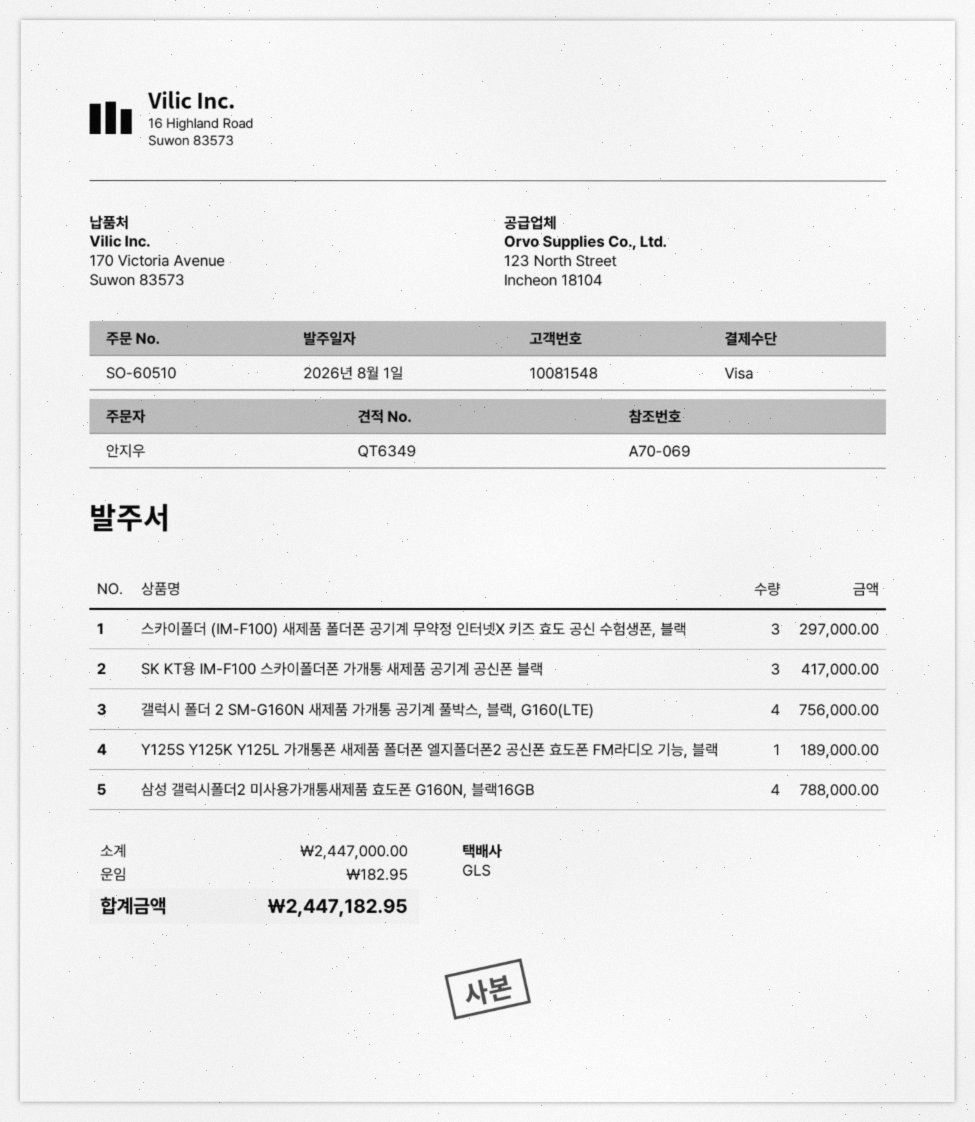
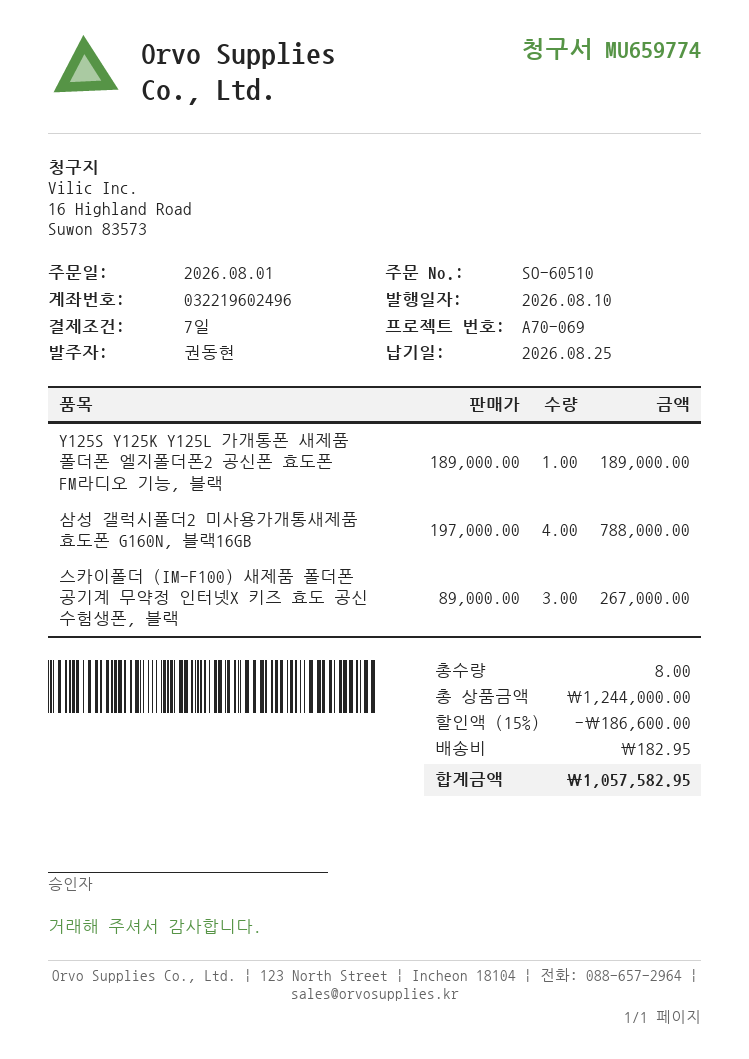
ordered by: 안지우 -> 권동현
스카이폴더 (IM-F100) 새제품 폴더폰 공기계 무약정 인터넷X 키즈 효도 공신 수험생폰, 블랙: 3 for 297000.00 -> 3 for 267000.00
SK KT용 IM-F100 스카이폴더폰 가개통 새제품 공기계 공신폰 블랙: 3 for 417000.00 -> none
갤럭시 폴더 2 SM-G160N 새제품 가개통 공기계 풀박스, 블랙, G160(LTE): 4 for 756000.00 -> none
subtotal: 2447000.00 -> 1244000.00
discount: none -> 15% = 186600.00
total: 2447182.95 -> 1057582.95

